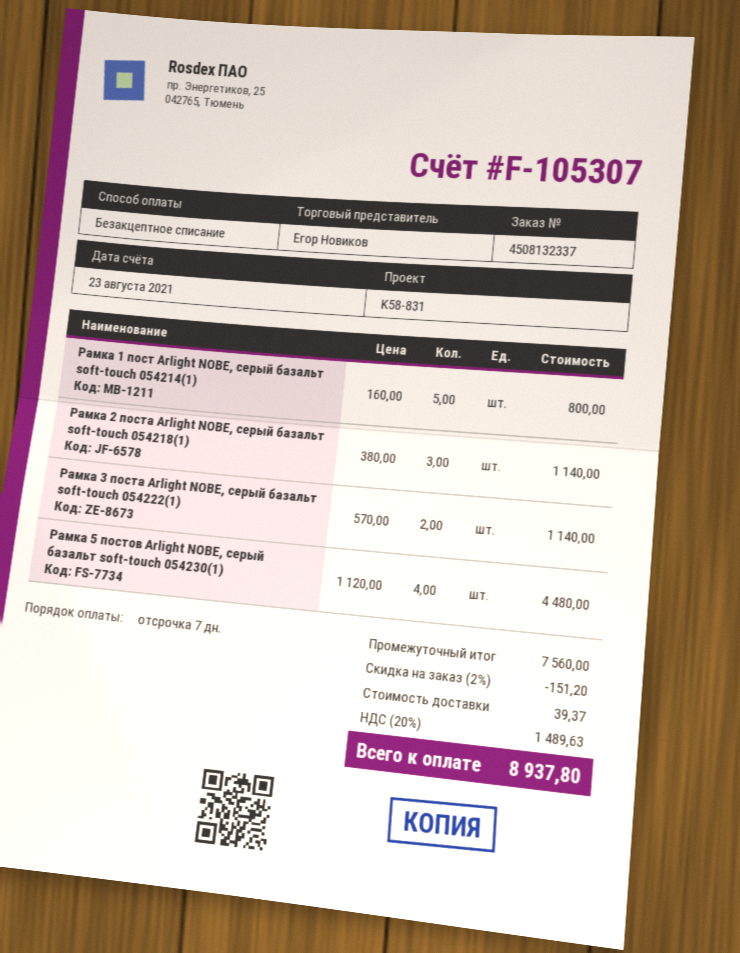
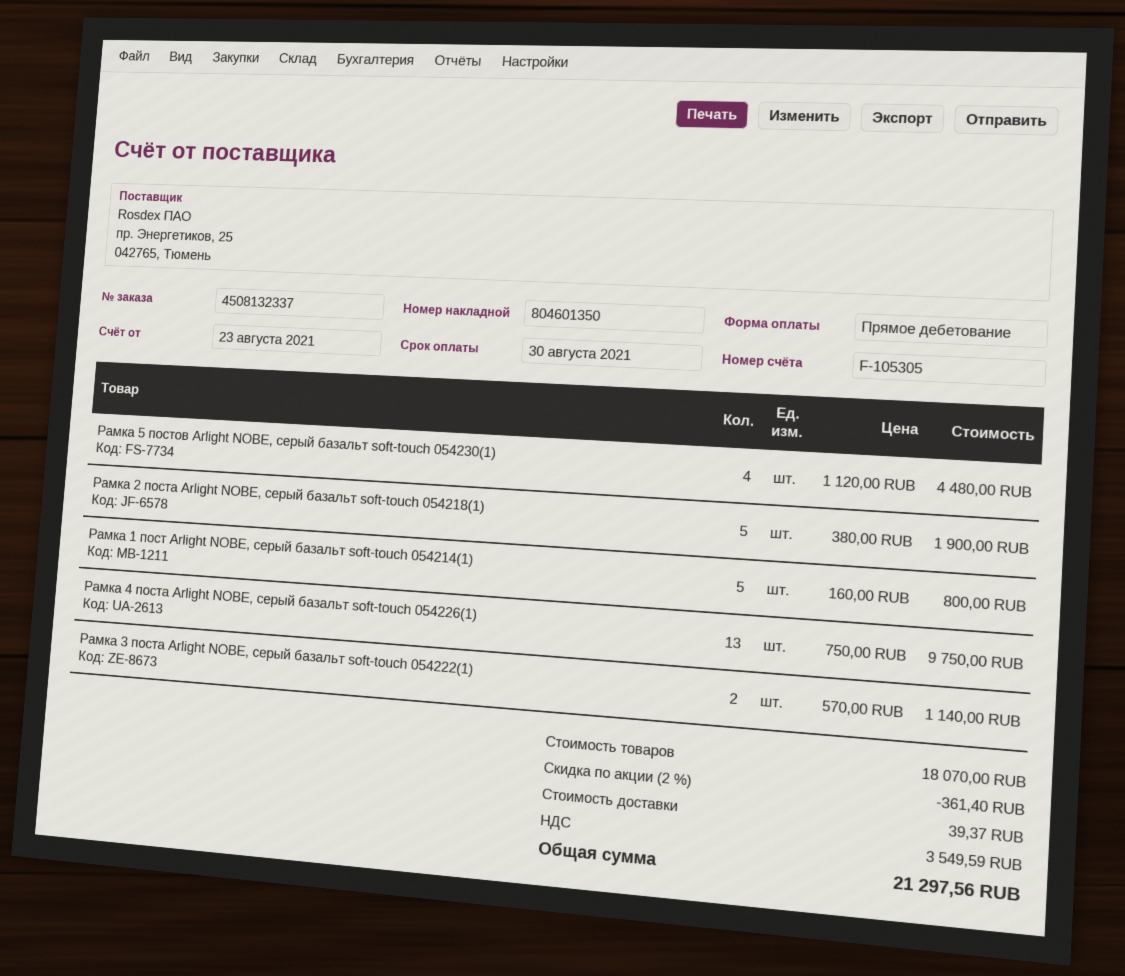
invoice number: F-105307 -> F-105305
Рамка 2 поста Arlight NOBE, серый базальт soft-touch 054218(1): 3 x 380.00 = 1140.00 -> 5 x 380.00 = 1900.00
Рамка 4 поста Arlight NOBE, серый базальт soft-touch 054226(1): none -> 13 x 750.00 = 9750.00
subtotal: 7560.00 -> 18070.00
discount: 2% = 151.20 -> 2% = 361.40
tax: 1489.63 -> 3549.59
total: 8937.80 -> 21297.56

